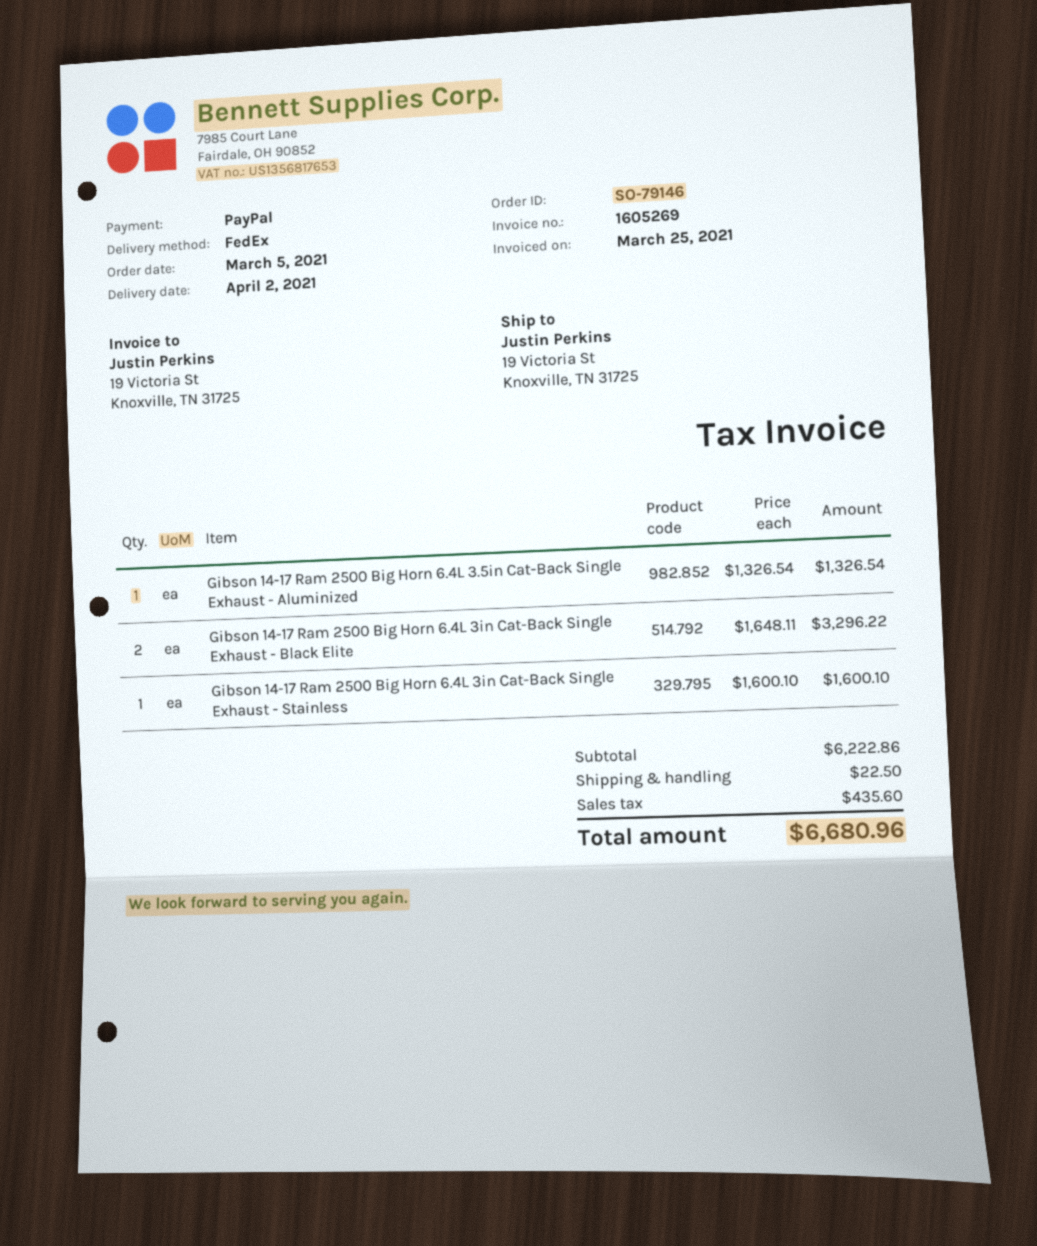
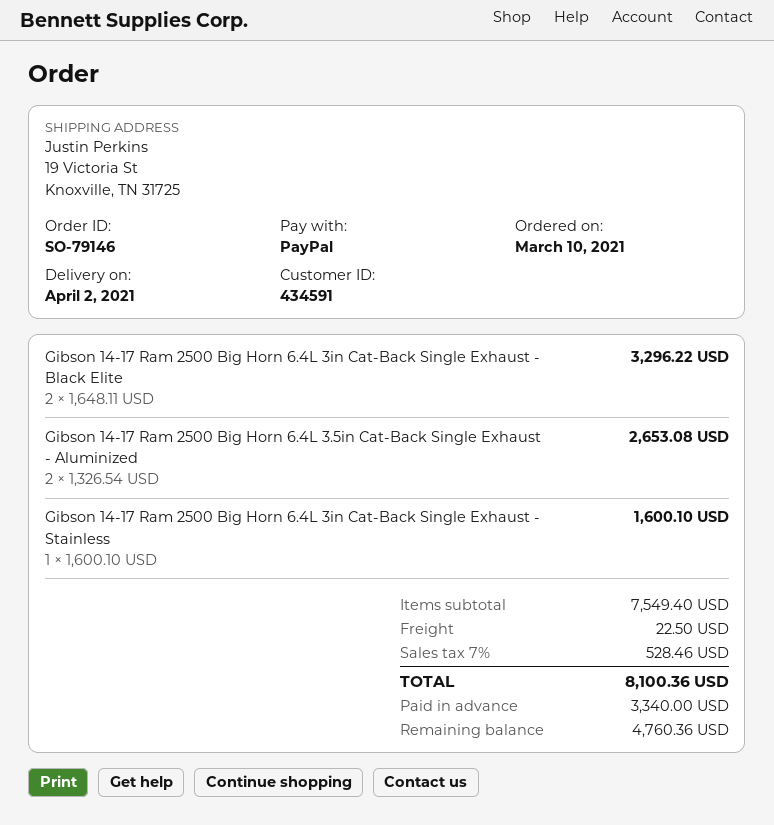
order date: 2021-03-05 -> 2021-03-10
Gibson 14-17 Ram 2500 Big Horn 6.4L 3.5in Cat-Back Single Exhaust - Aluminized: 1 x 1326.54 = 1326.54 -> 2 x 1326.54 = 2653.08
subtotal: 6222.86 -> 7549.40
tax: 435.60 -> 528.46
total: 6680.96 -> 8100.36

